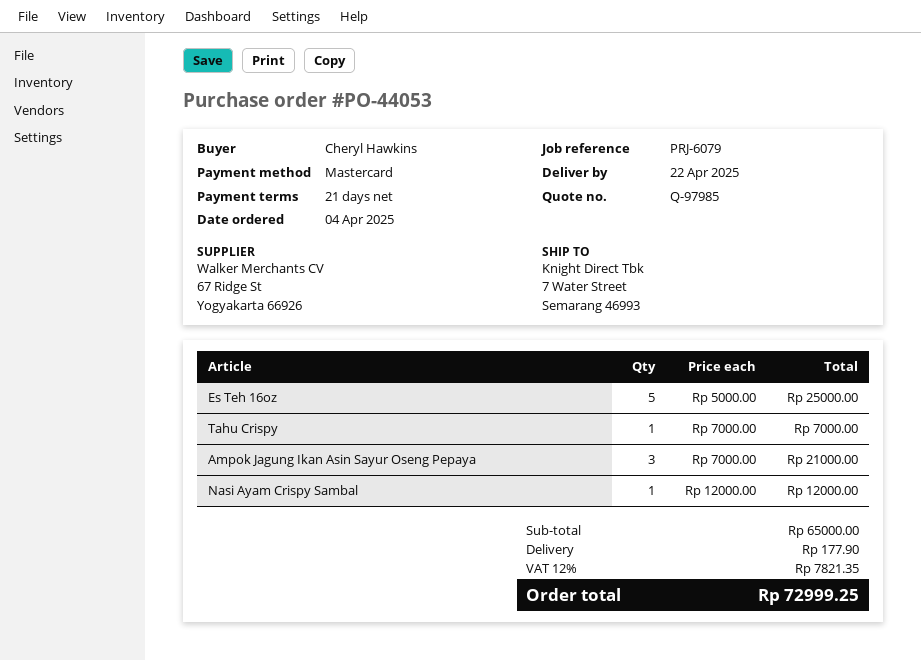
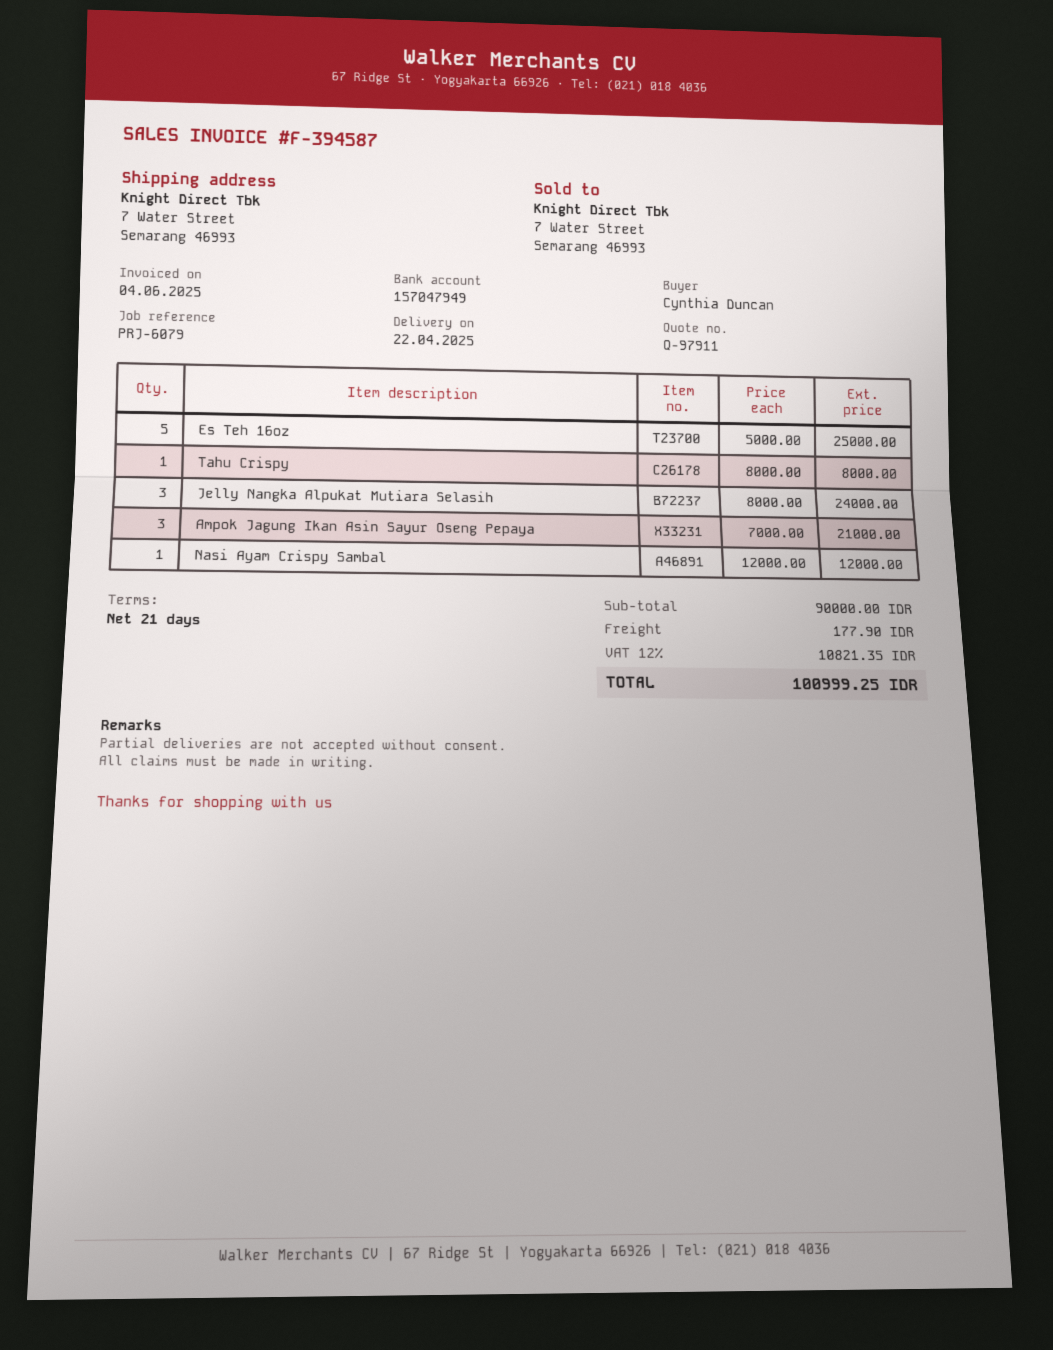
quote number: Q-97985 -> Q-97911
ordered by: Cheryl Hawkins -> Cynthia Duncan
Tahu Crispy: 1 x 7000.00 = 7000.00 -> 1 x 8000.00 = 8000.00
Jelly Nangka Alpukat Mutiara Selasih: none -> 3 x 8000.00 = 24000.00
subtotal: 65000.00 -> 90000.00
tax: 12% = 7821.35 -> 12% = 10821.35
total: 72999.25 -> 100999.25

